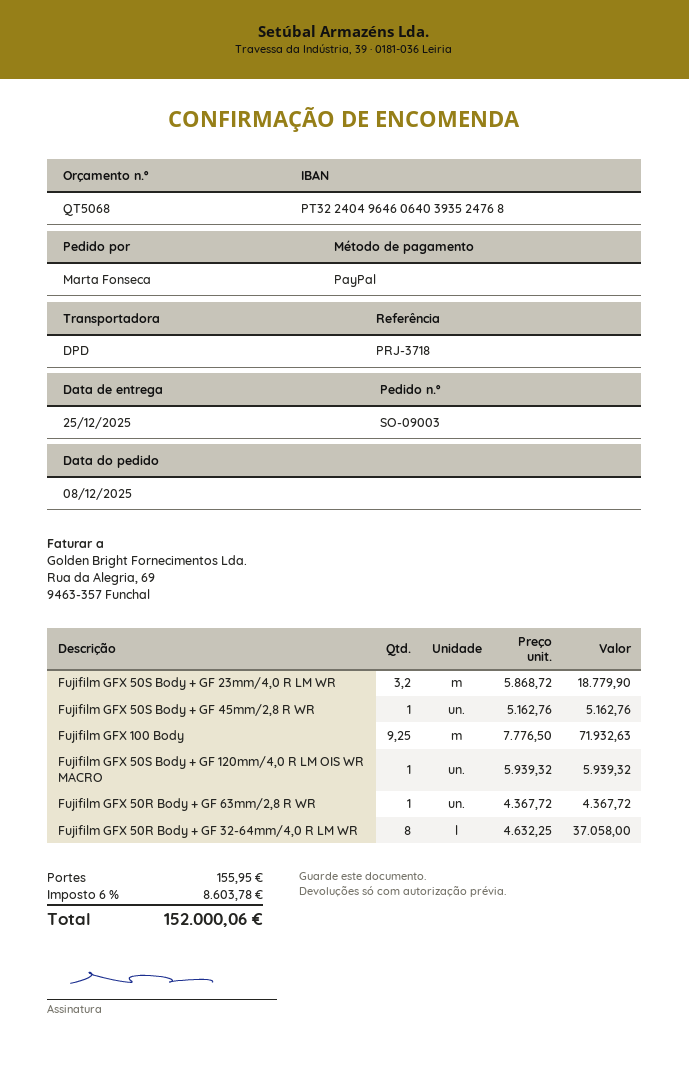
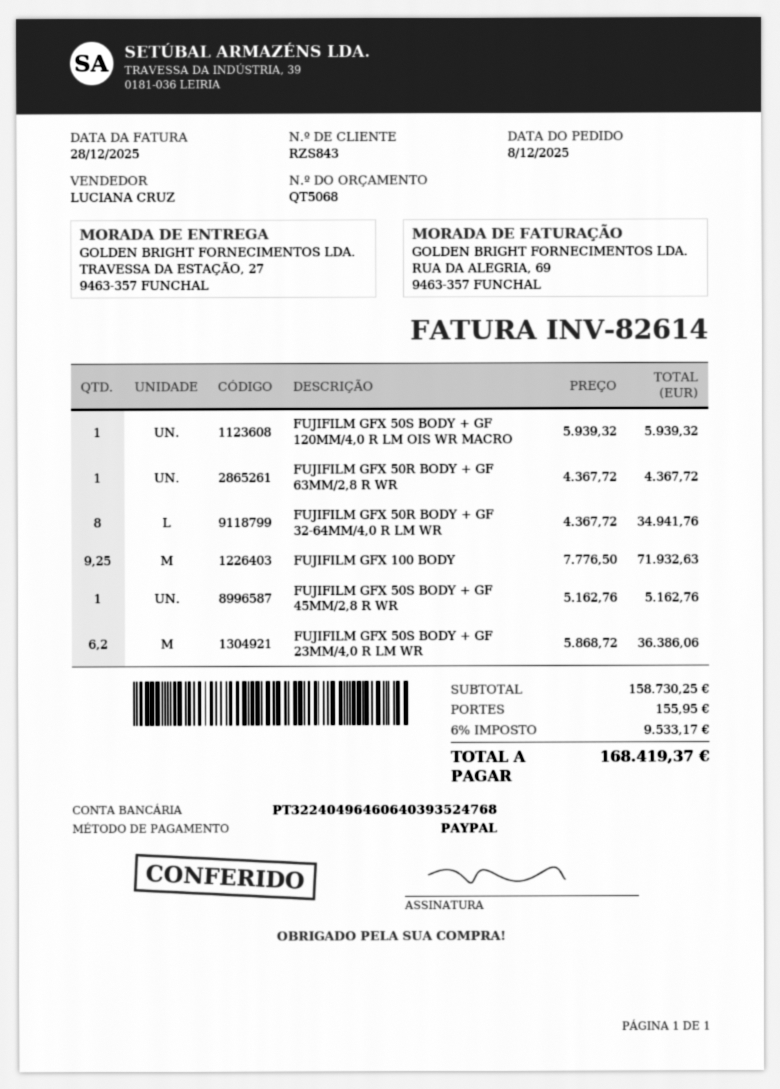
Fujifilm GFX 50S Body + GF 23mm/4,0 R LM WR: 3.2 x 5868.72 = 18779.90 -> 6.2 x 5868.72 = 36386.06
Fujifilm GFX 50R Body + GF 32-64mm/4,0 R LM WR: 8 x 4632.25 = 37058.00 -> 8 x 4367.72 = 34941.76
tax: 6% = 8603.78 -> 6% = 9533.17
total: 152000.06 -> 168419.37

